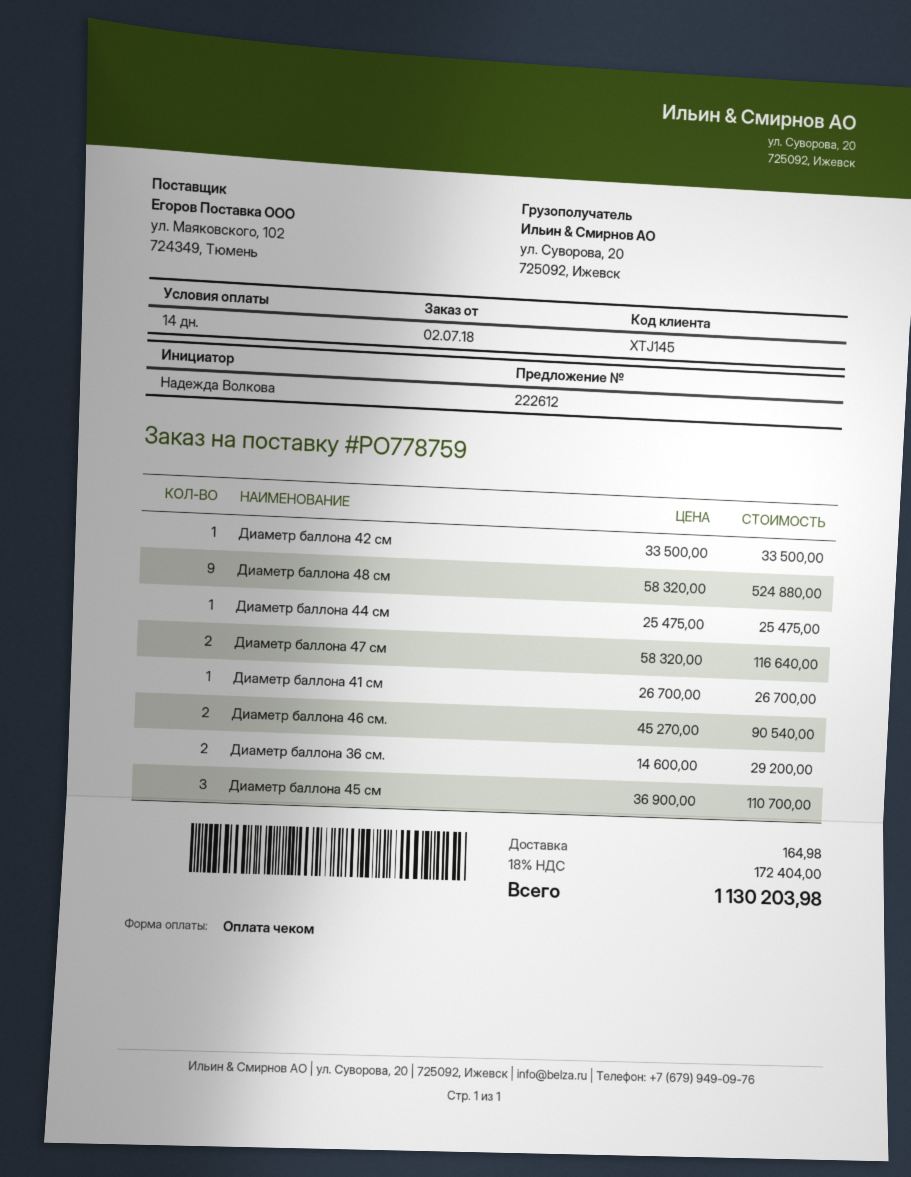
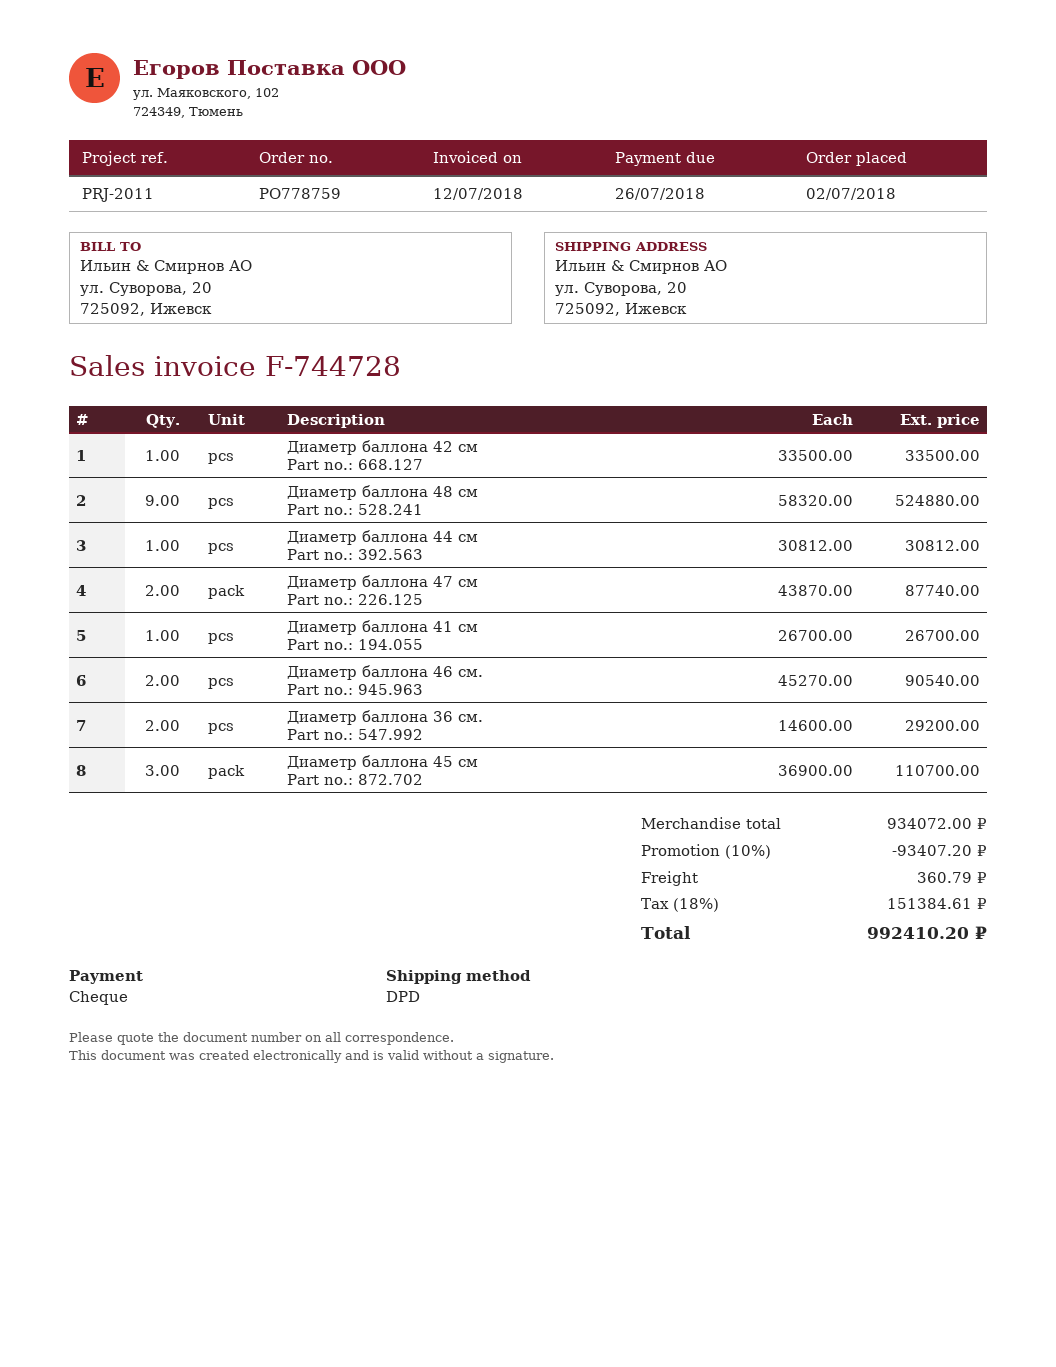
Диаметр баллона 44 см: 1 x 25475.00 = 25475.00 -> 1 x 30812.00 = 30812.00
Диаметр баллона 47 см: 2 x 58320.00 = 116640.00 -> 2 x 43870.00 = 87740.00
discount: none -> 10% = 93407.20
shipping: 164.98 -> 360.79
tax: 18% = 172404.00 -> 18% = 151384.61
total: 1130203.98 -> 992410.20

